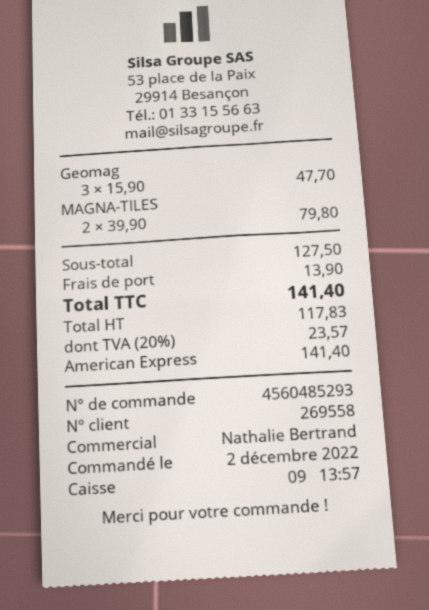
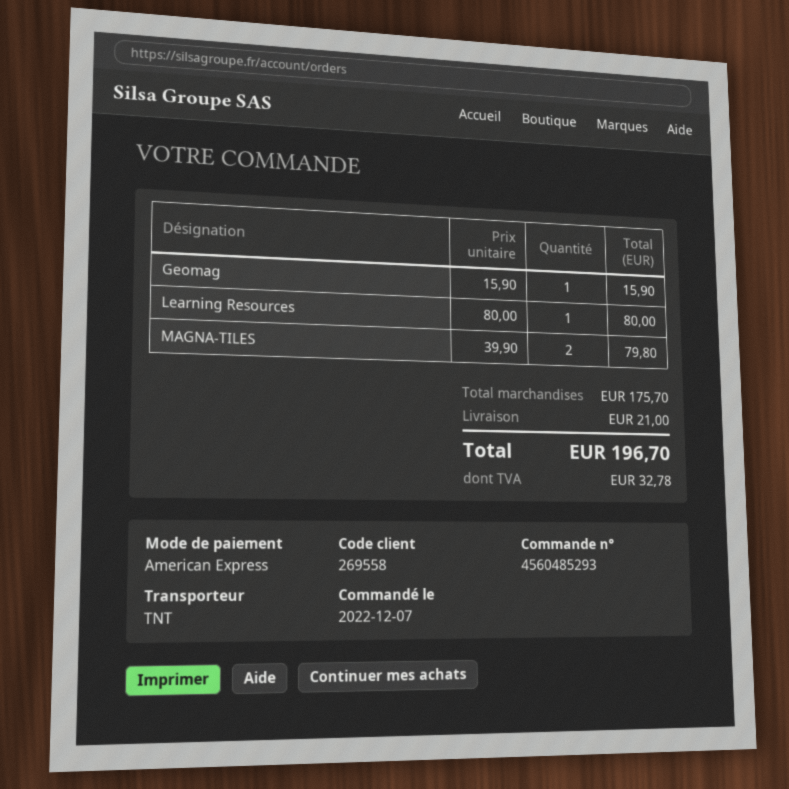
order date: 2022-12-02 -> 2022-12-07
Geomag: 3 x 15.90 = 47.70 -> 1 x 15.90 = 15.90
Learning Resources: none -> 1 x 80.00 = 80.00
subtotal: 127.50 -> 175.70
shipping: 13.90 -> 21.00
tax: 23.57 -> 32.78
total: 141.40 -> 196.70

